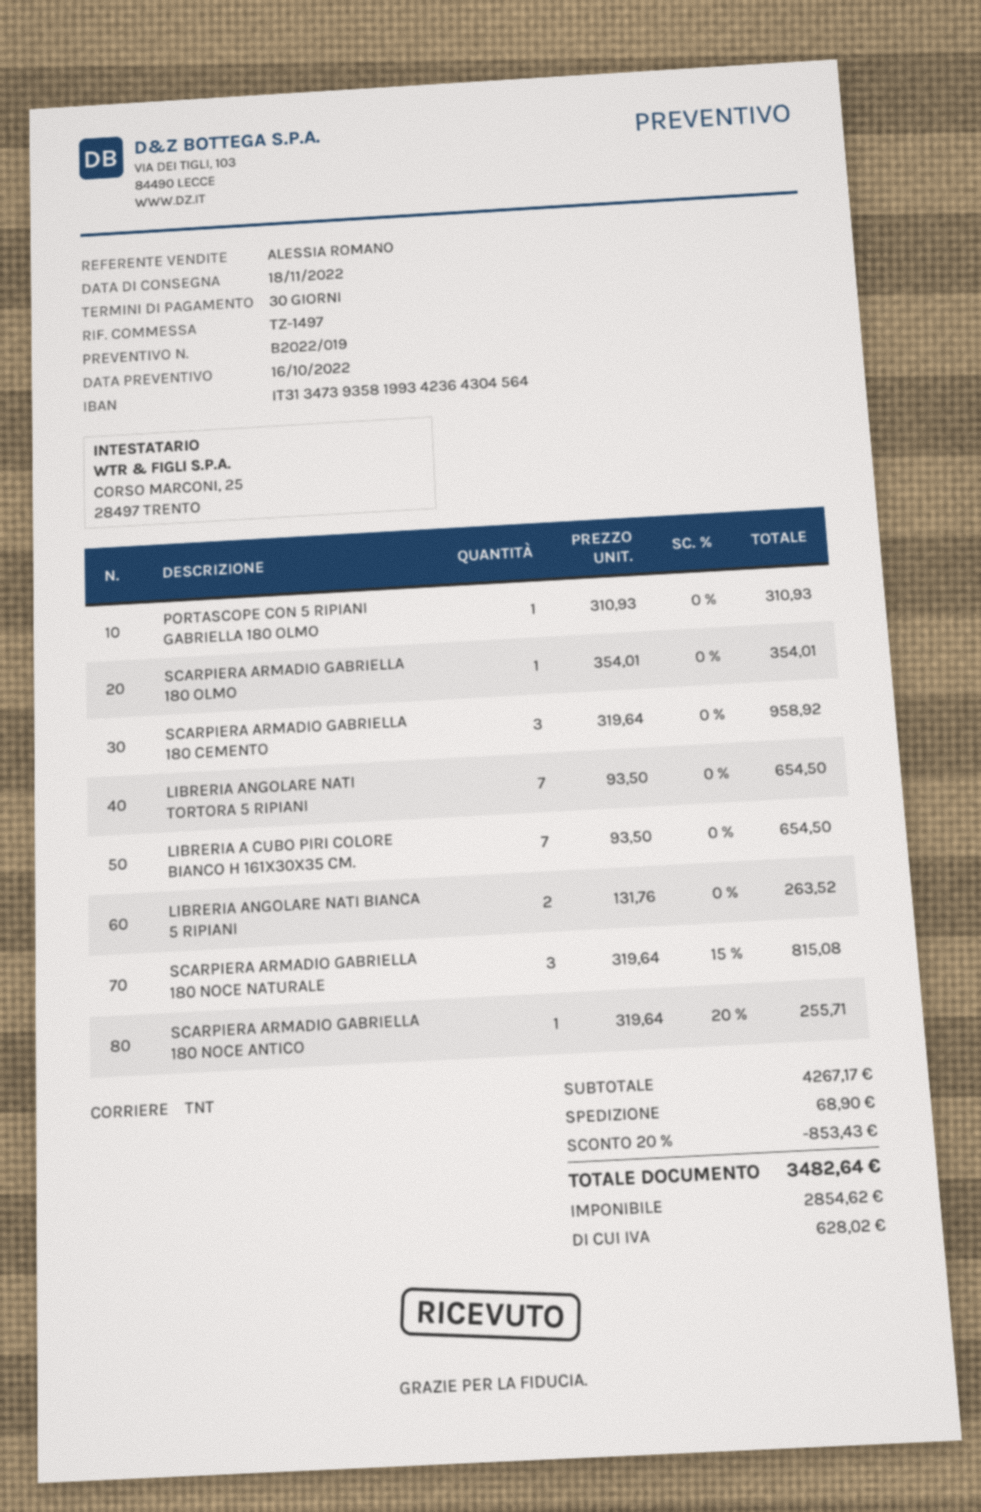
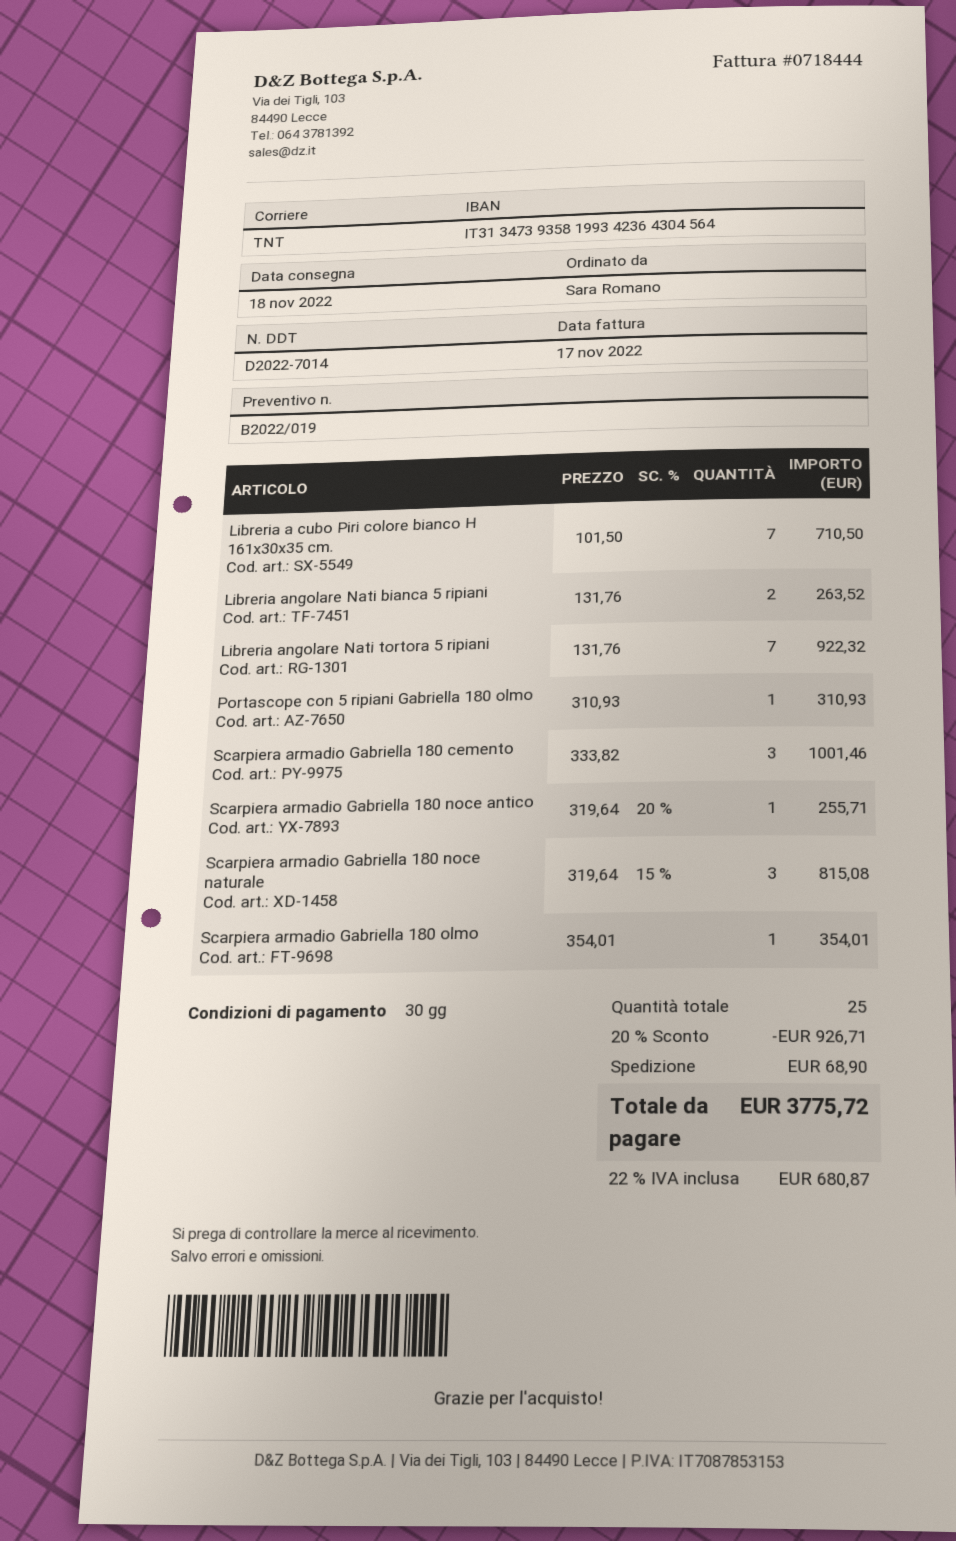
SCARPIERA ARMADIO GABRIELLA 180 CEMENTO: 3 x 319.64 = 958.92 -> 3 x 333.82 = 1001.46
LIBRERIA ANGOLARE NATI TORTORA 5 RIPIANI: 7 x 93.50 = 654.50 -> 7 x 131.76 = 922.32
LIBRERIA A CUBO PIRI COLORE BIANCO H 161X30X35 CM.: 7 x 93.50 = 654.50 -> 7 x 101.50 = 710.50
discount: 20% = 853.43 -> 20% = 926.71
tax: 628.02 -> 680.87
total: 3482.64 -> 3775.72

